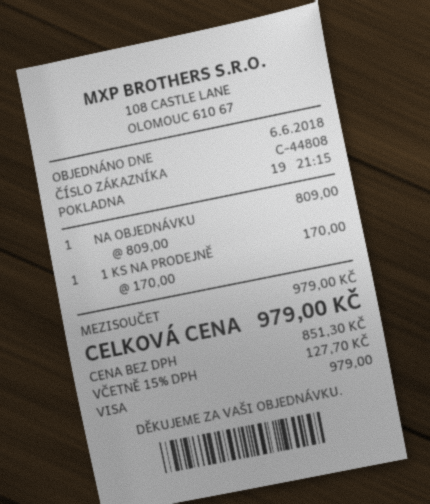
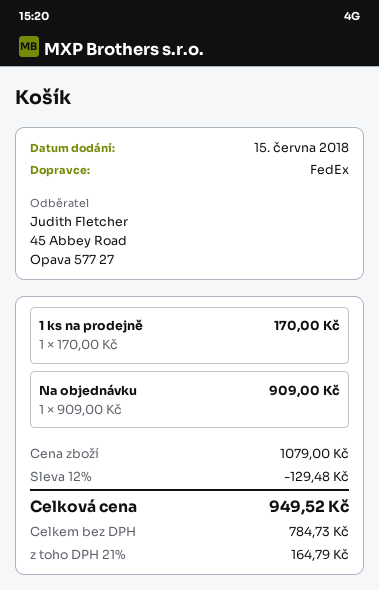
NA OBJEDNÁVKU: 1 x 809.00 = 809.00 -> 1 x 909.00 = 909.00
subtotal: 979.00 -> 1079.00
discount: none -> 12% = 129.48
net: 851.30 -> 784.73
tax: 15% = 127.70 -> 21% = 164.79
total: 979.00 -> 949.52

